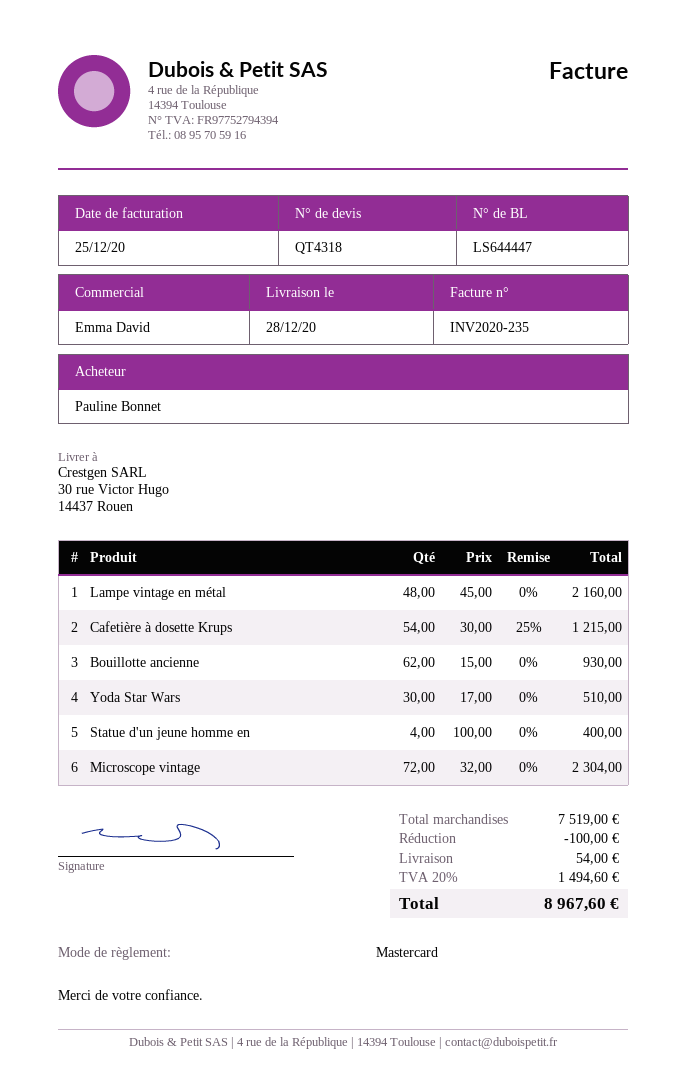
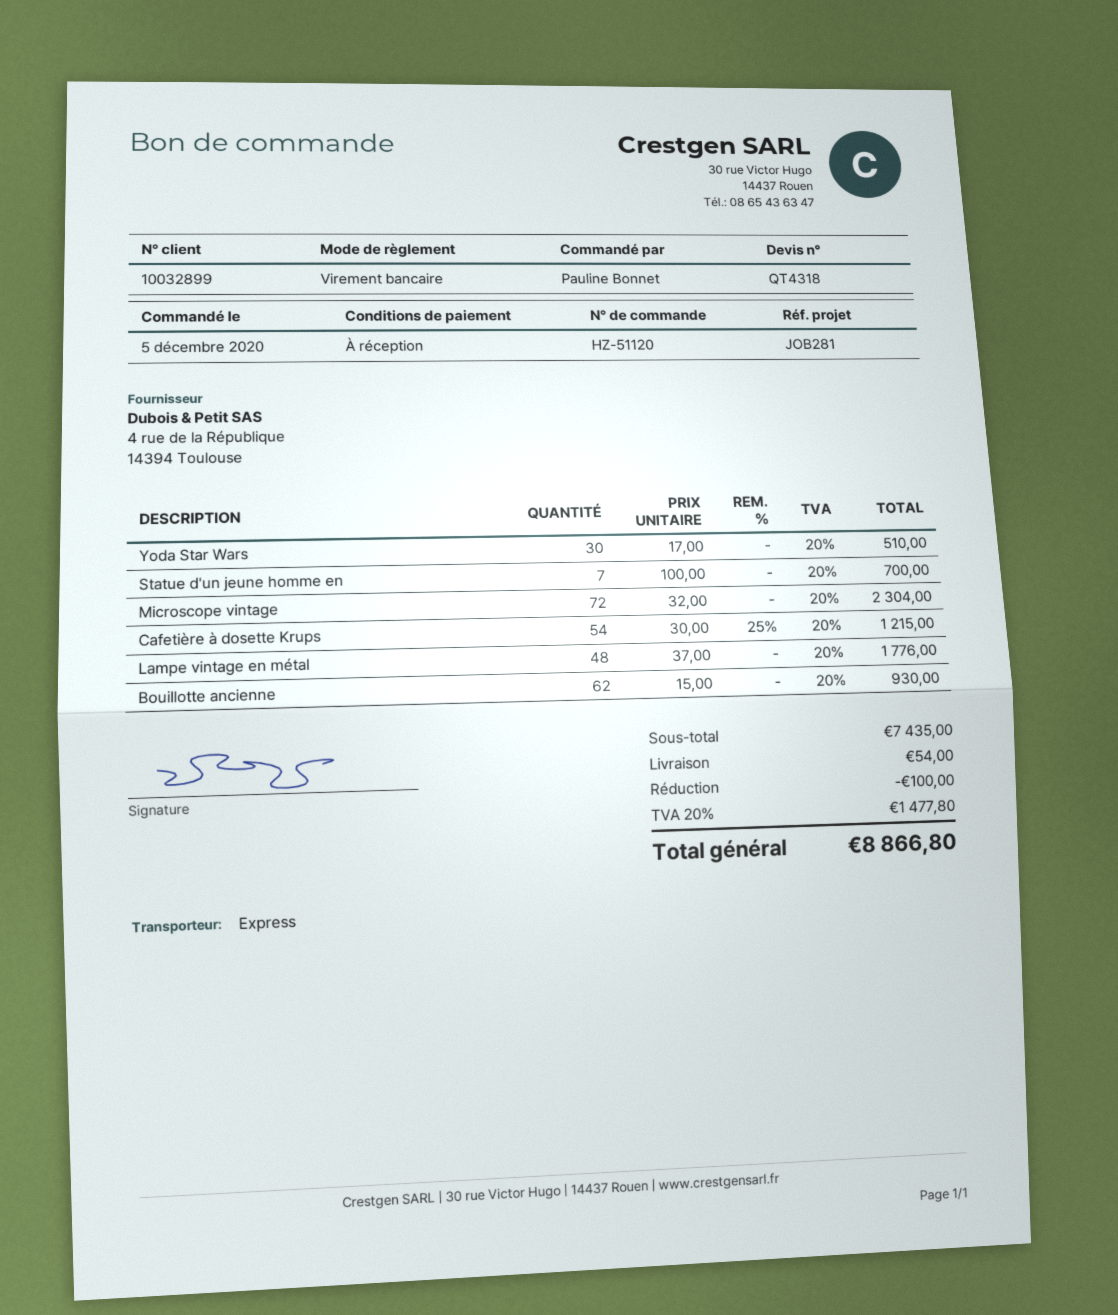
payment method: Mastercard -> bank transfer
Lampe vintage en métal: 48 x 45.00 = 2160.00 -> 48 x 37.00 = 1776.00
Statue d'un jeune homme en: 4 x 100.00 = 400.00 -> 7 x 100.00 = 700.00
subtotal: 7519.00 -> 7435.00
tax: 20% = 1494.60 -> 20% = 1477.80
total: 8967.60 -> 8866.80

